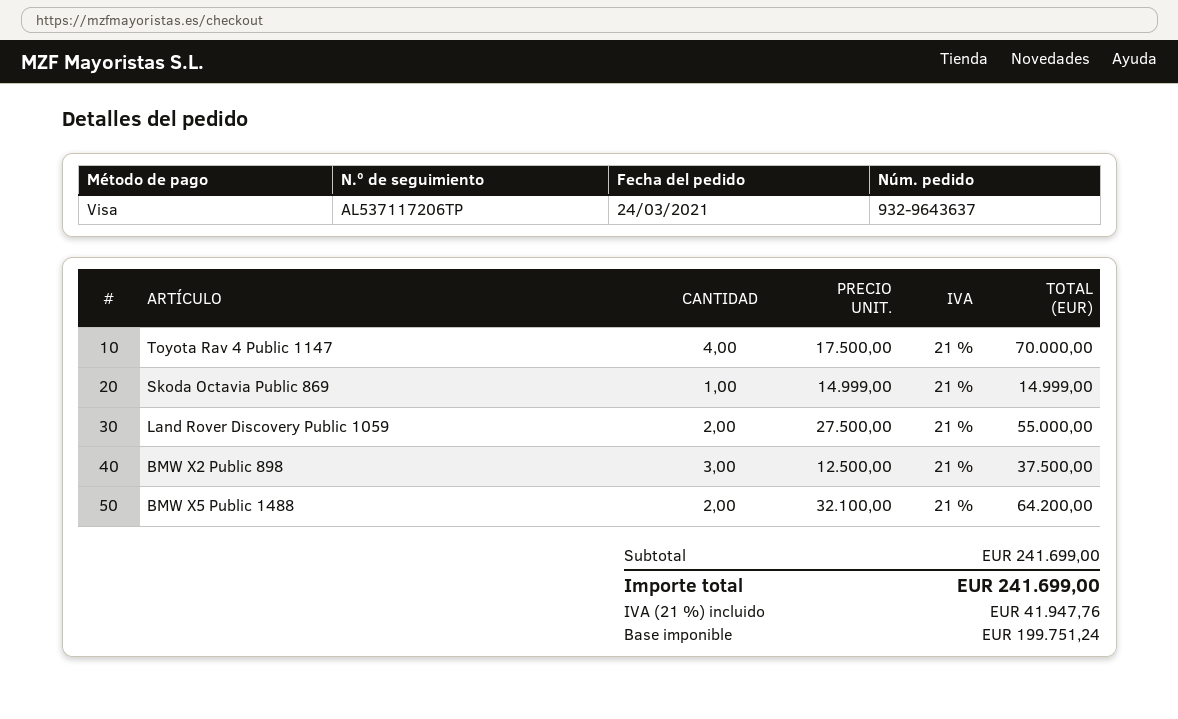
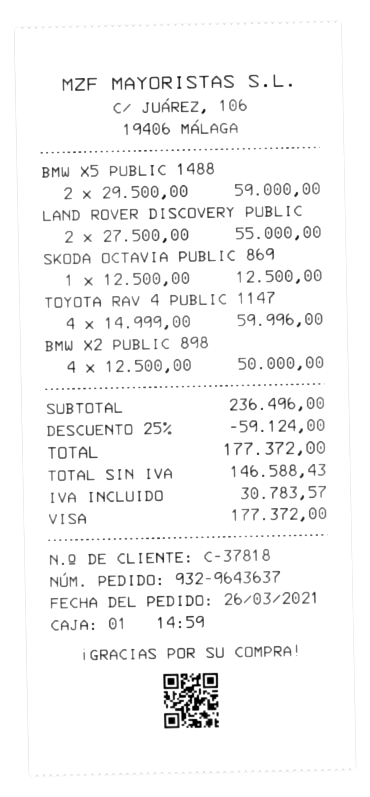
order date: 2021-03-24 -> 2021-03-26
Toyota Rav 4 Public 1147: 4 x 17500.00 = 70000.00 -> 4 x 14999.00 = 59996.00
Skoda Octavia Public 869: 1 x 14999.00 = 14999.00 -> 1 x 12500.00 = 12500.00
BMW X2 Public 898: 3 x 12500.00 = 37500.00 -> 4 x 12500.00 = 50000.00
BMW X5 Public 1488: 2 x 32100.00 = 64200.00 -> 2 x 29500.00 = 59000.00
subtotal: 241699.00 -> 236496.00
discount: none -> 25% = 59124.00
net: 199751.24 -> 146588.43
tax: 41947.76 -> 30783.57
total: 241699.00 -> 177372.00

